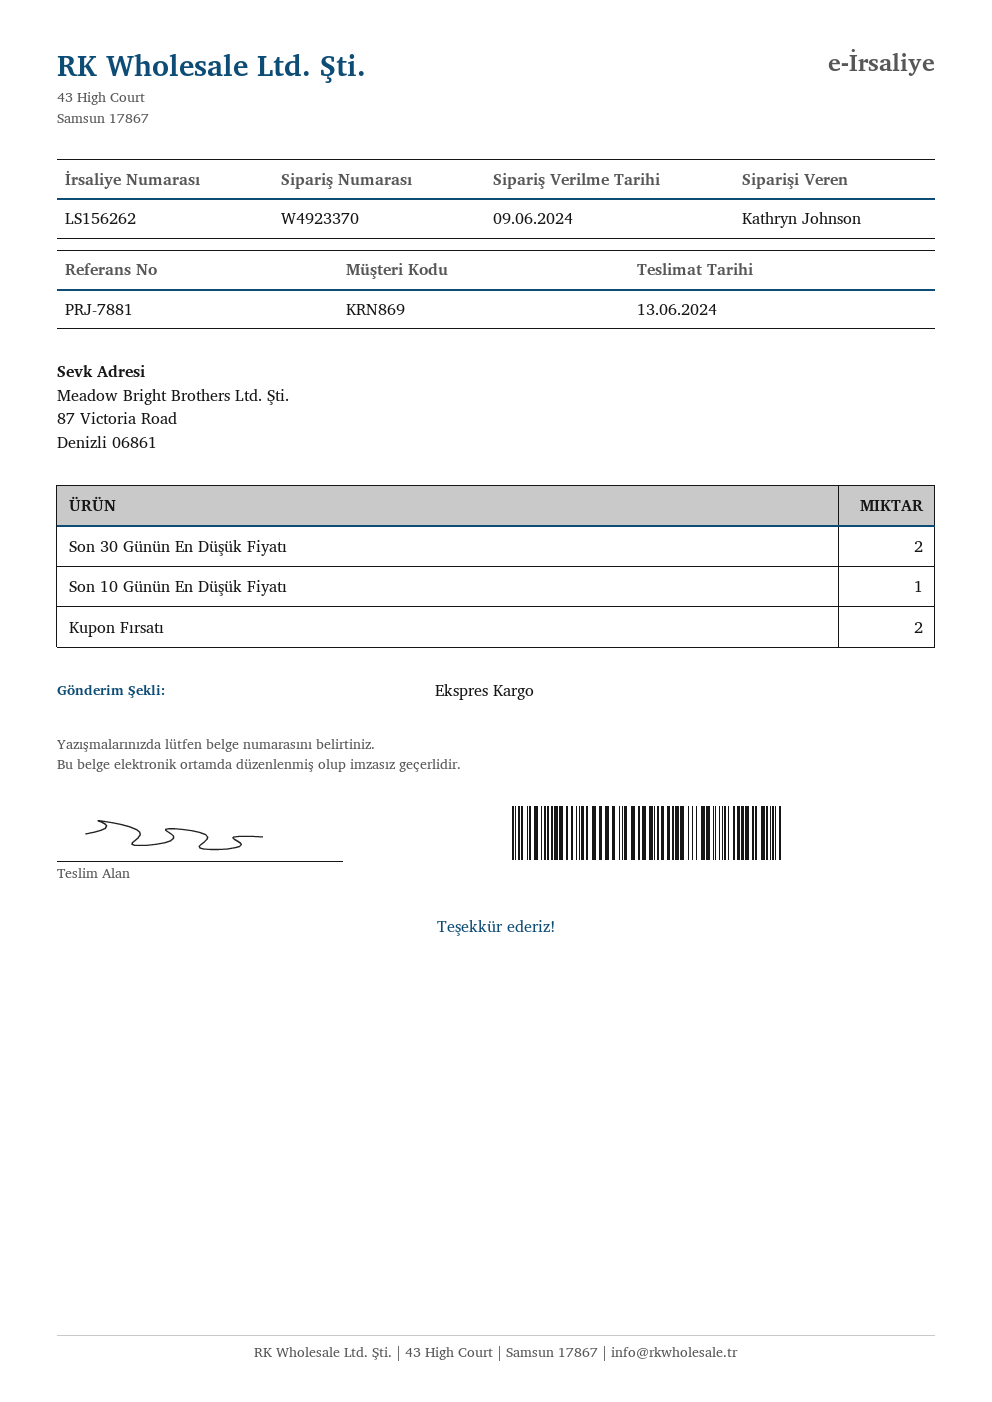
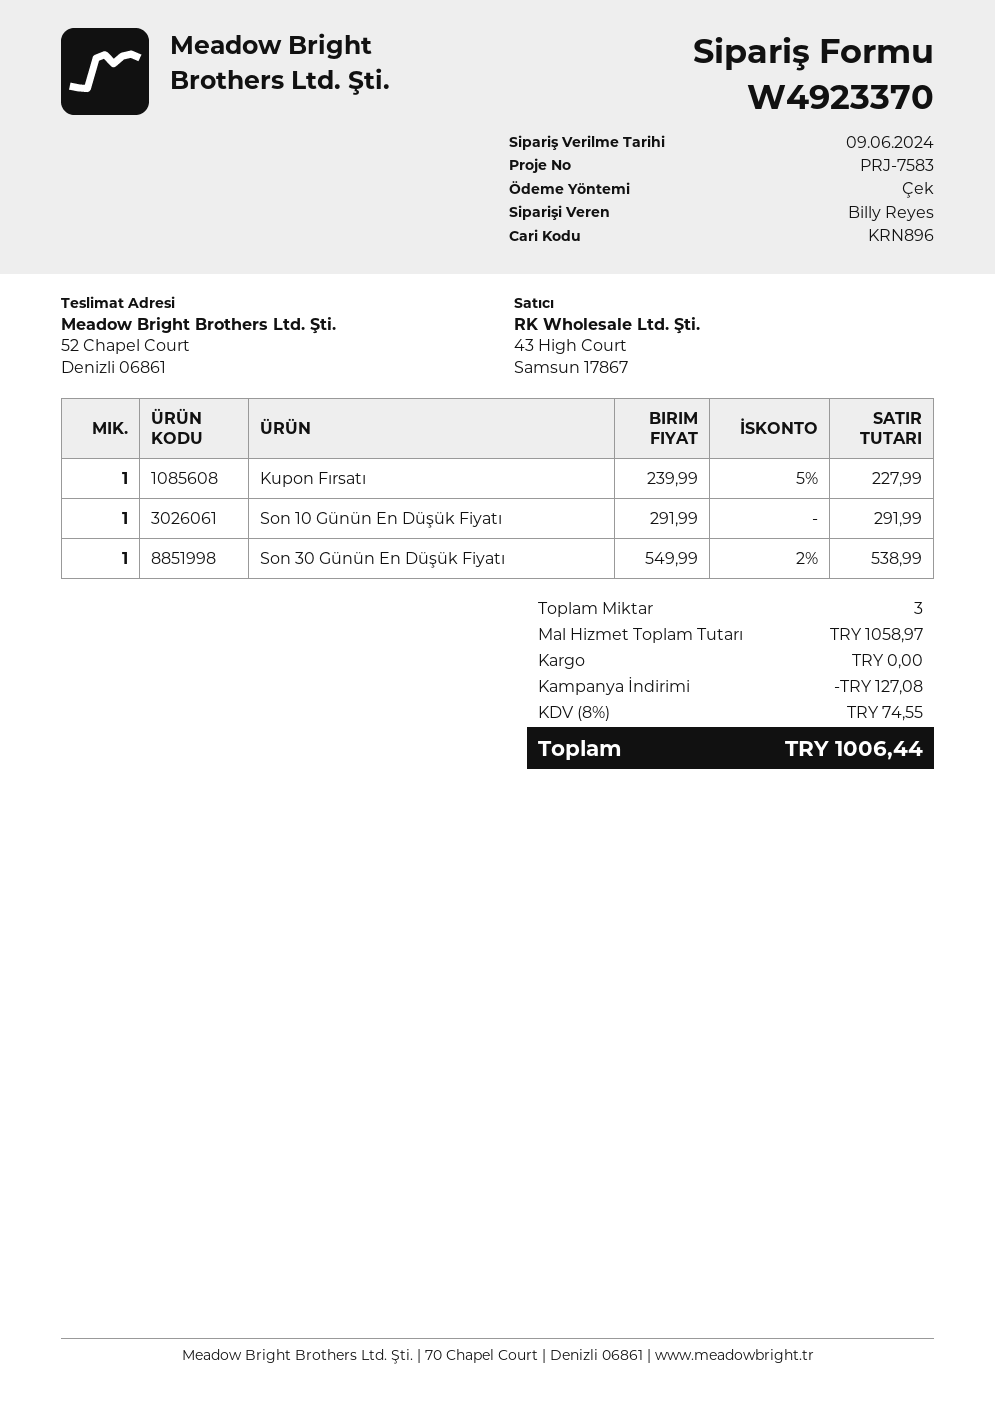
customer number: KRN869 -> KRN896
reference: PRJ-7881 -> PRJ-7583
ordered by: Kathryn Johnson -> Billy Reyes
ship to: 87 Victoria Road, Denizli 06861 -> 52 Chapel Court, Denizli 06861
Son 30 Günün En Düşük Fiyatı: 2 -> 1
Kupon Fırsatı: 2 -> 1

